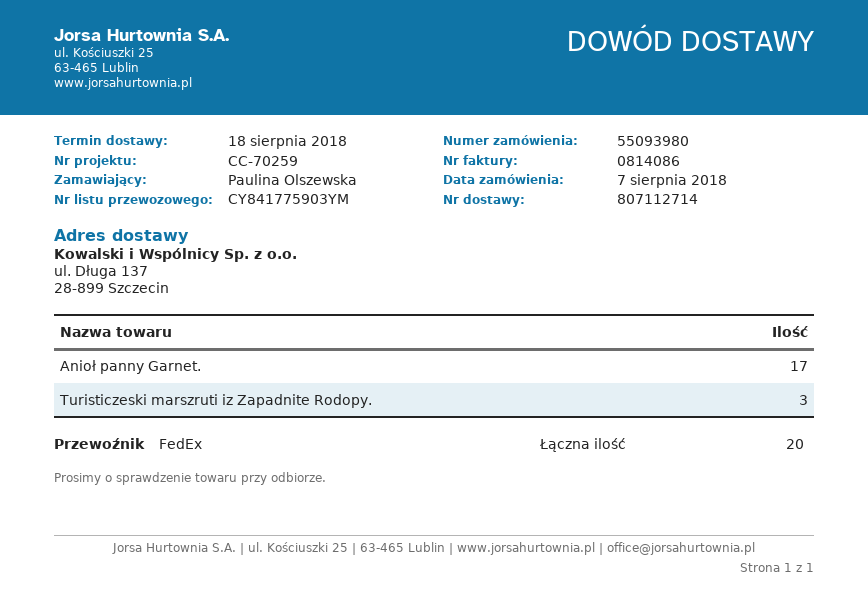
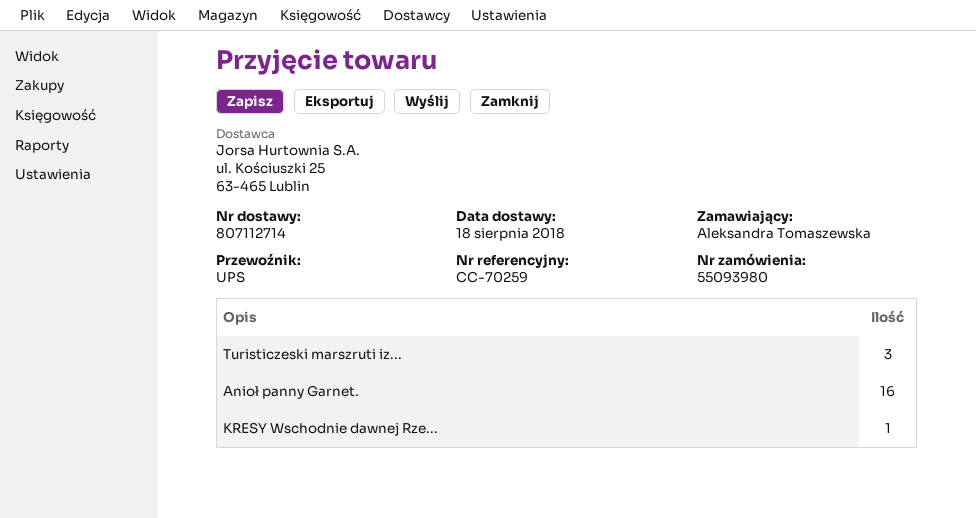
ordered by: Paulina Olszewska -> Aleksandra Tomaszewska
shipping method: FedEx -> UPS
Anioł panny Garnet.: 17 -> 16
KRESY Wschodnie dawnej Rze...: none -> 1

